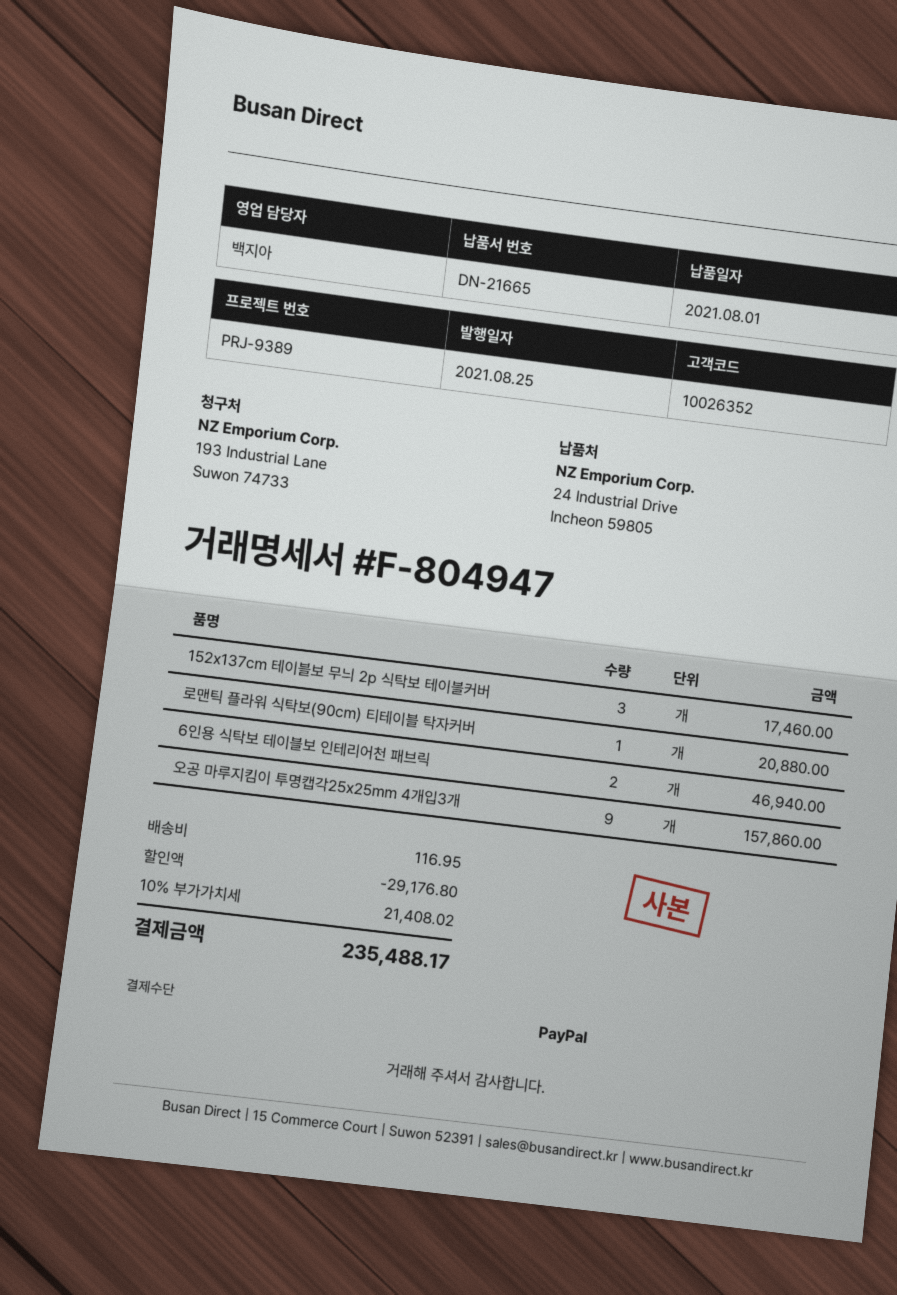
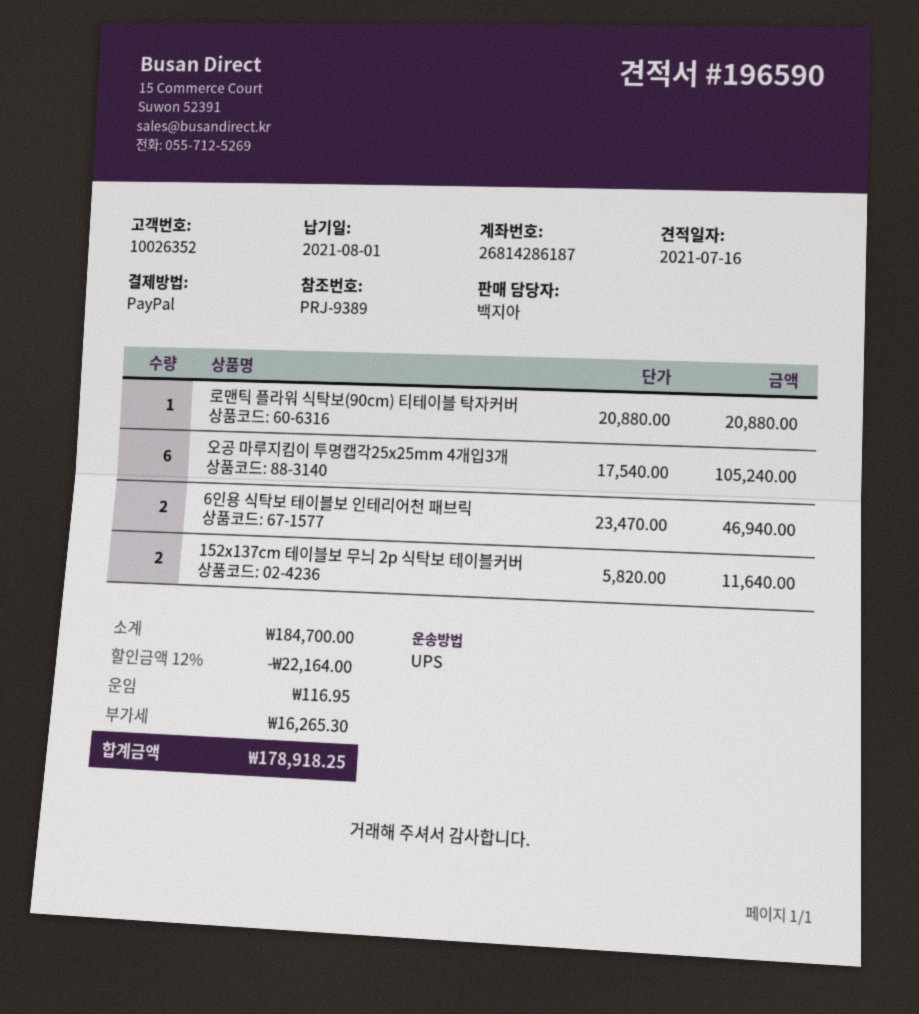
152x137cm 테이블보 무늬 2p 식탁보 테이블커버: 3 for 17460.00 -> 2 for 11640.00
오공 마루지킴이 투명캡각25x25mm 4개입3개: 9 for 157860.00 -> 6 for 105240.00
discount: 29176.80 -> 22164.00
tax: 21408.02 -> 16265.30
total: 235488.17 -> 178918.25

